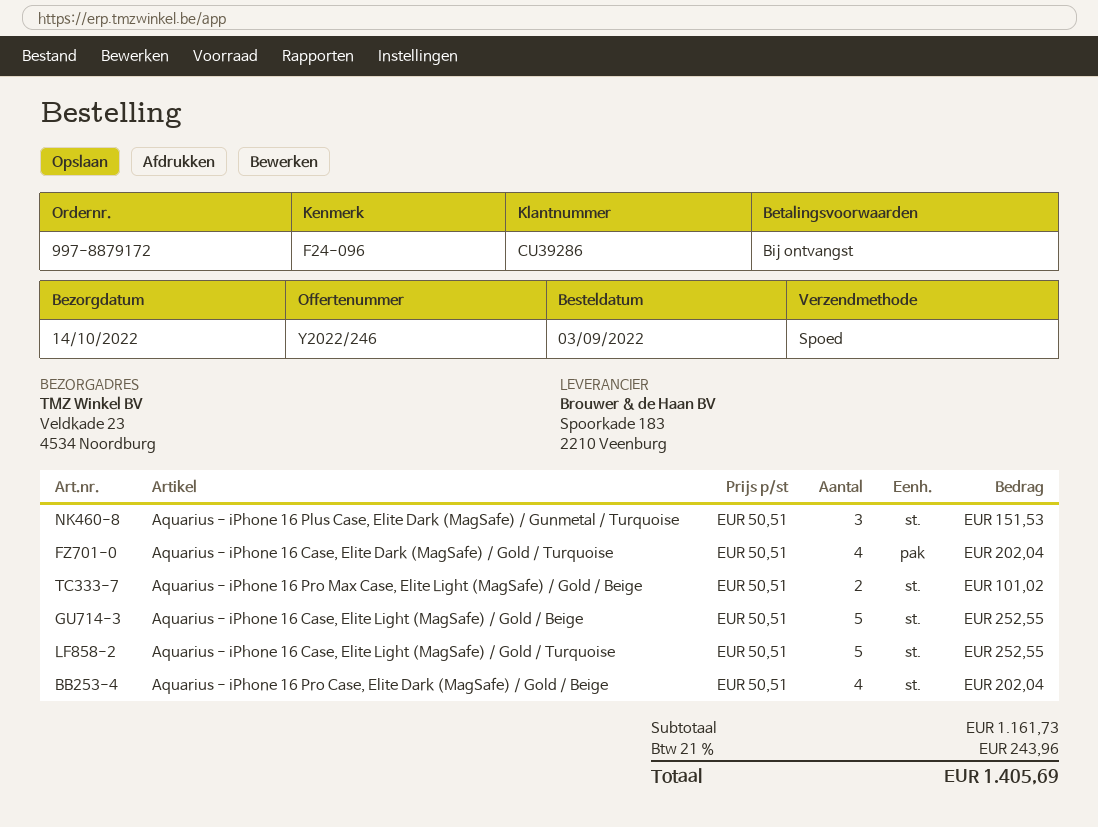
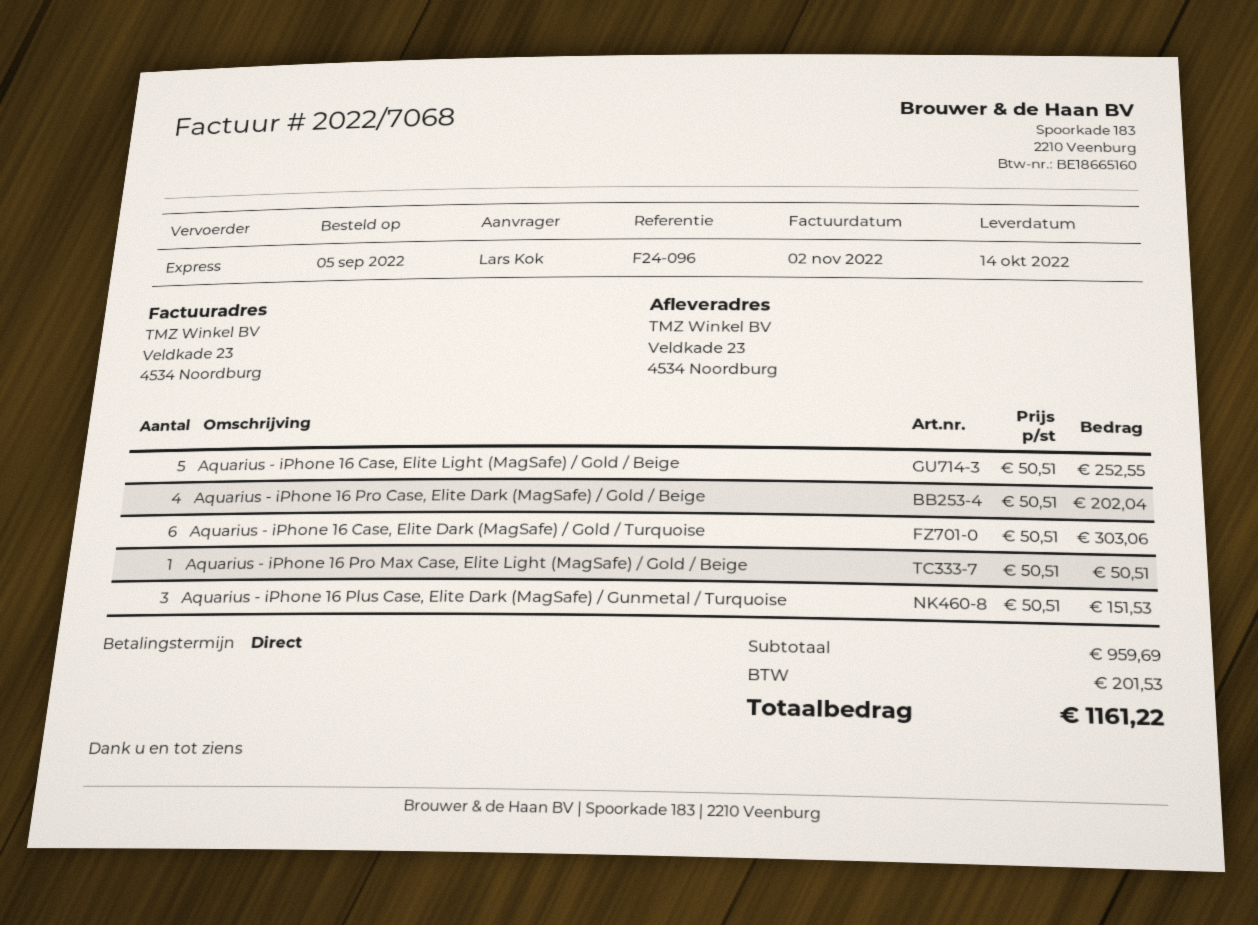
order date: 2022-09-03 -> 2022-09-05
Aquarius - iPhone 16 Case, Elite Dark (MagSafe) / Gold / Turquoise: 4 x 50.51 = 202.04 -> 6 x 50.51 = 303.06
Aquarius - iPhone 16 Pro Max Case, Elite Light (MagSafe) / Gold / Beige: 2 x 50.51 = 101.02 -> 1 x 50.51 = 50.51
Aquarius - iPhone 16 Case, Elite Light (MagSafe) / Gold / Turquoise: 5 x 50.51 = 252.55 -> none
subtotal: 1161.73 -> 959.69
tax: 243.96 -> 201.53
total: 1405.69 -> 1161.22

